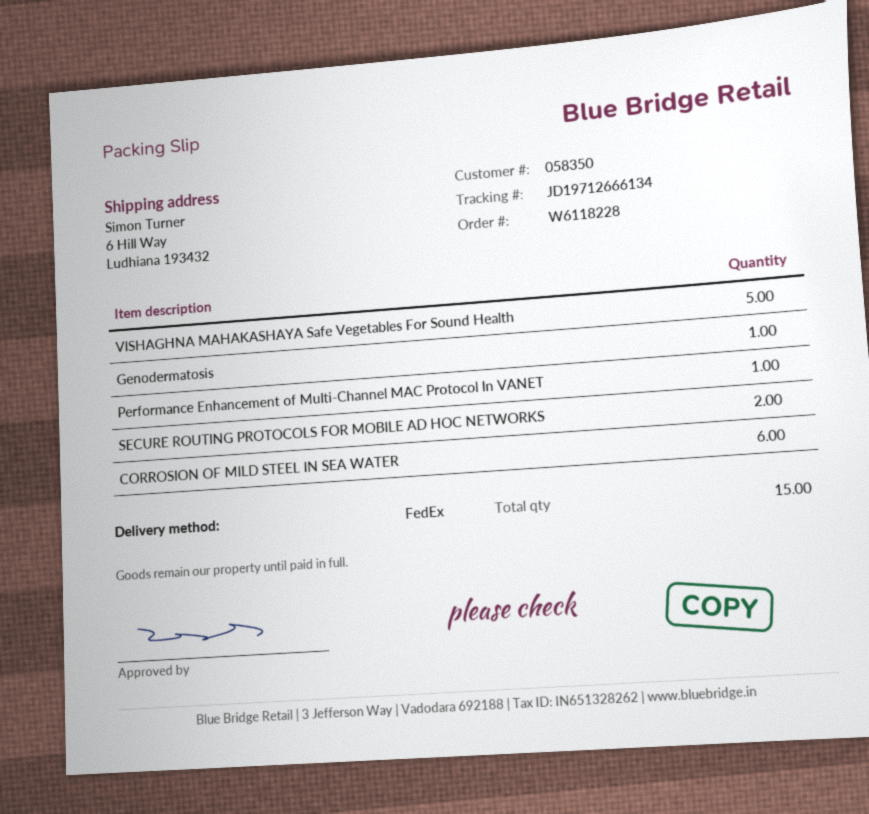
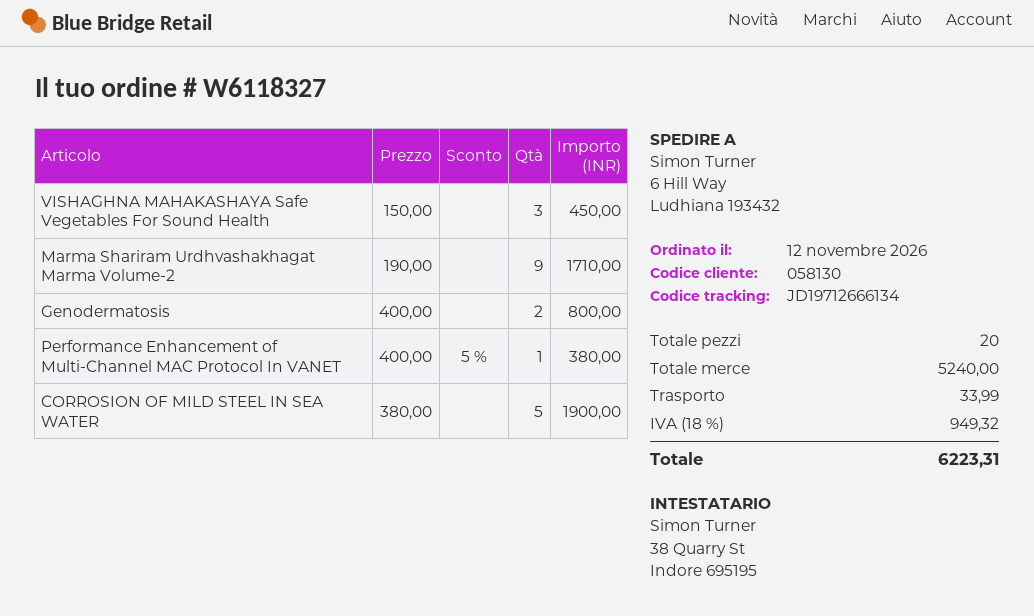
order number: W6118228 -> W6118327
customer number: 058350 -> 058130
VISHAGHNA MAHAKASHAYA Safe Vegetables For Sound Health: 5 -> 3
Genodermatosis: 1 -> 2
SECURE ROUTING PROTOCOLS FOR MOBILE AD HOC NETWORKS: 2 -> none
CORROSION OF MILD STEEL IN SEA WATER: 6 -> 5
Marma Shariram Urdhvashakhagat Marma Volume-2: none -> 9
total quantity: 15 -> 20

